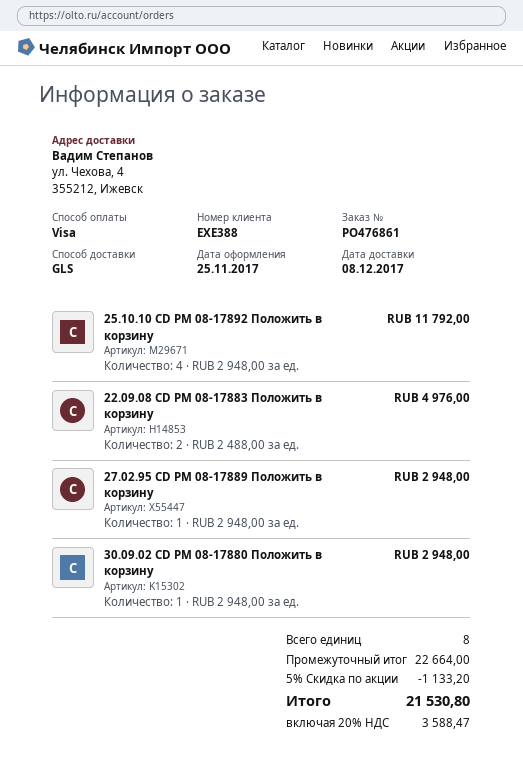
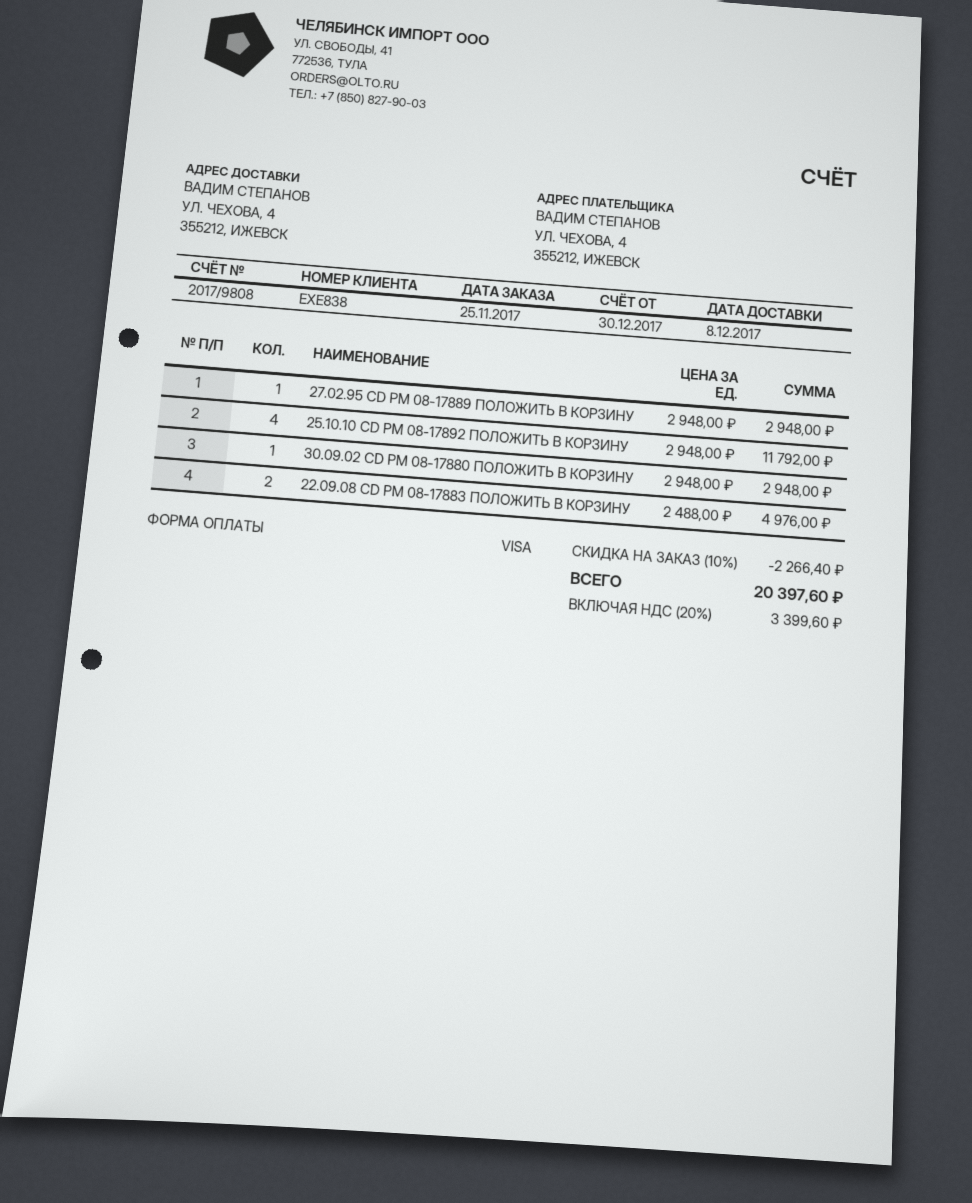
customer number: EXE388 -> EXE838
discount: 5% = 1133.20 -> 10% = 2266.40
tax: 20% = 3588.47 -> 20% = 3399.60
total: 21530.80 -> 20397.60

